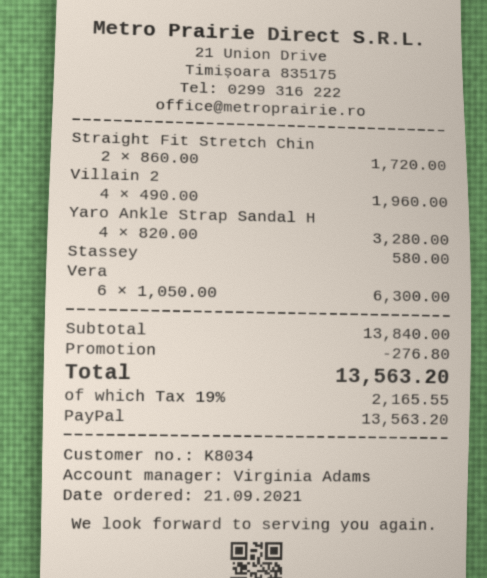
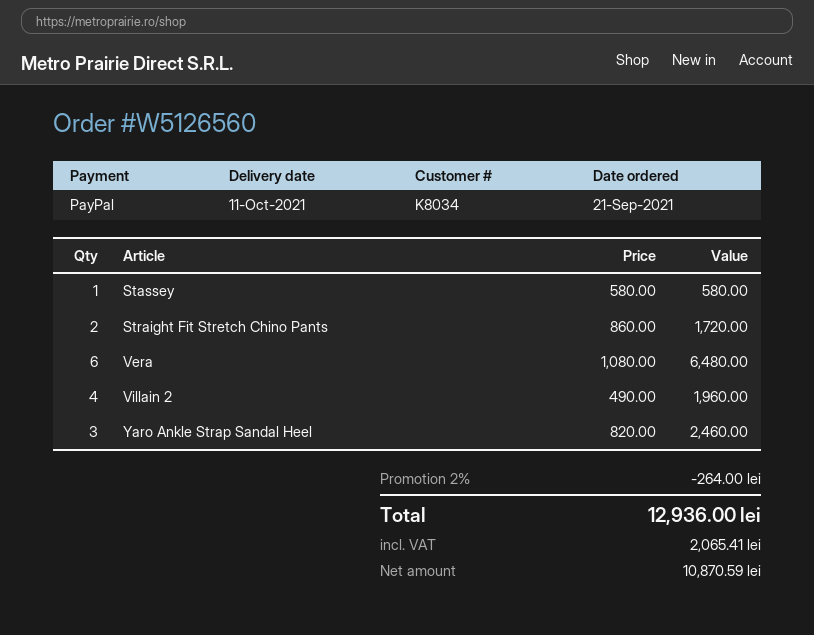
Yaro Ankle Strap Sandal H: 4 x 820.00 = 3280.00 -> 3 x 820.00 = 2460.00
Vera: 6 x 1050.00 = 6300.00 -> 6 x 1080.00 = 6480.00
discount: 276.80 -> 264.00
tax: 2165.55 -> 2065.41
total: 13563.20 -> 12936.00

